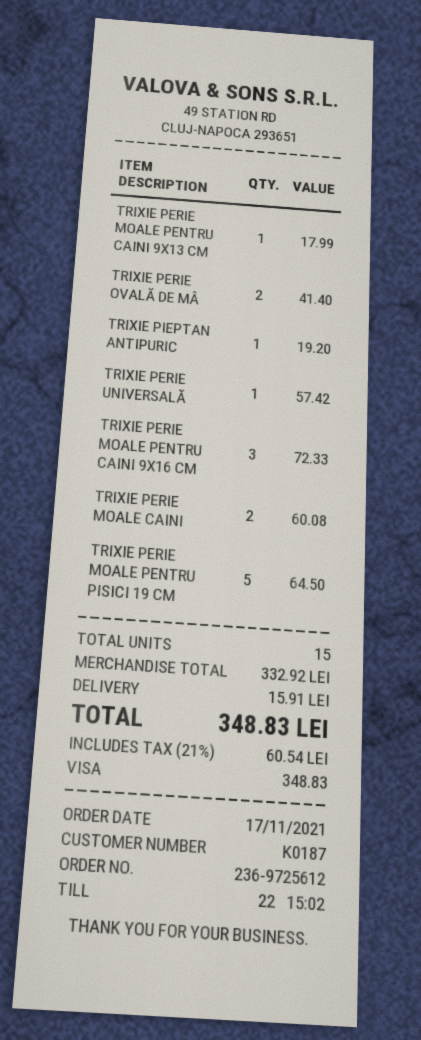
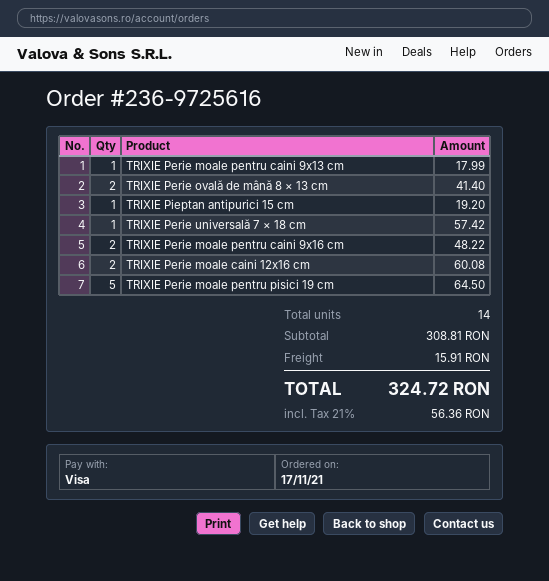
order number: 236-9725612 -> 236-9725616
TRIXIE PERIE MOALE PENTRU CAINI 9X16 CM: 3 for 72.33 -> 2 for 48.22
total quantity: 15 -> 14
subtotal: 332.92 -> 308.81
tax: 21% = 60.54 -> 21% = 56.36
total: 348.83 -> 324.72

